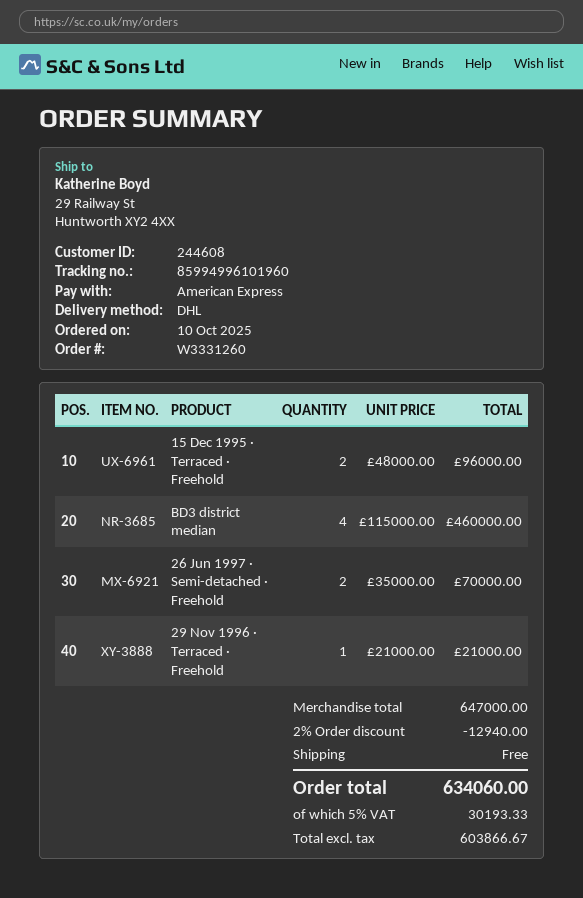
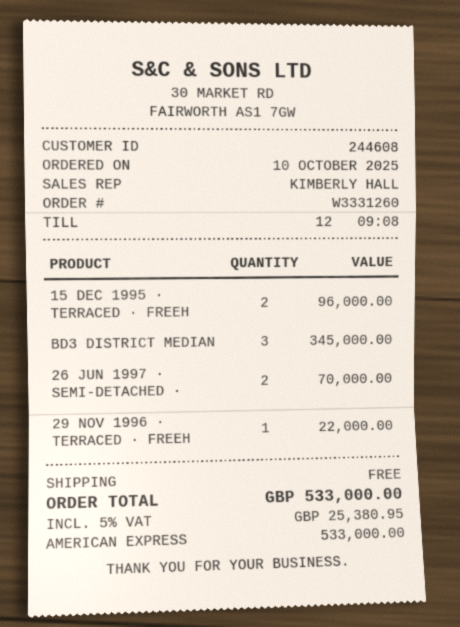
BD3 district median: 4 for 460000.00 -> 3 for 345000.00
29 Nov 1996 · Terraced · Freehold: 1 for 21000.00 -> 1 for 22000.00
discount: 2% = 12940.00 -> none
tax: 5% = 30193.33 -> 5% = 25380.95
total: 634060.00 -> 533000.00

